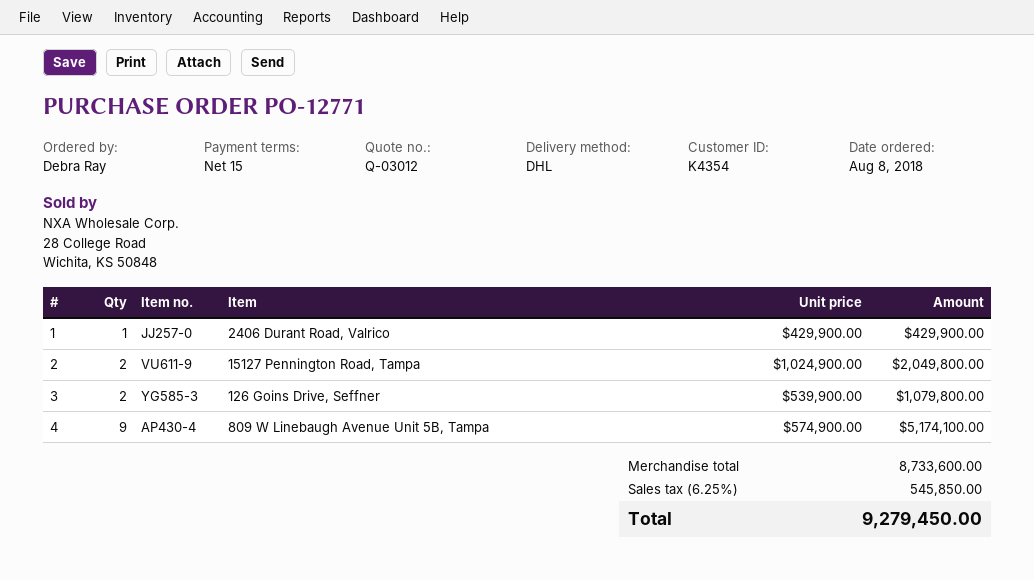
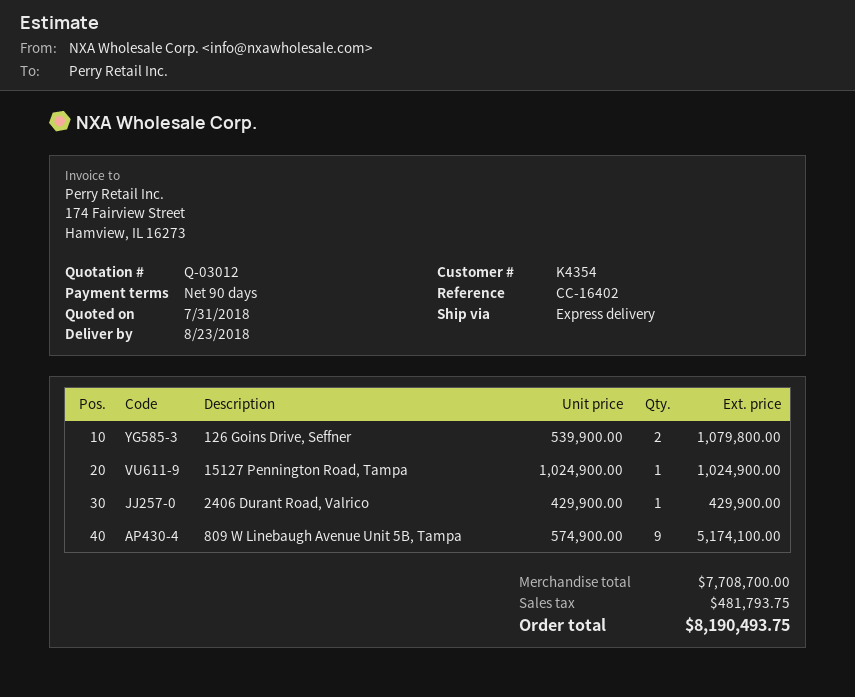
payment terms: 15 days -> 90 days
shipping method: DHL -> express
15127 Pennington Road, Tampa: 2 x 1024900.00 = 2049800.00 -> 1 x 1024900.00 = 1024900.00
subtotal: 8733600.00 -> 7708700.00
tax: 545850.00 -> 481793.75
total: 9279450.00 -> 8190493.75

